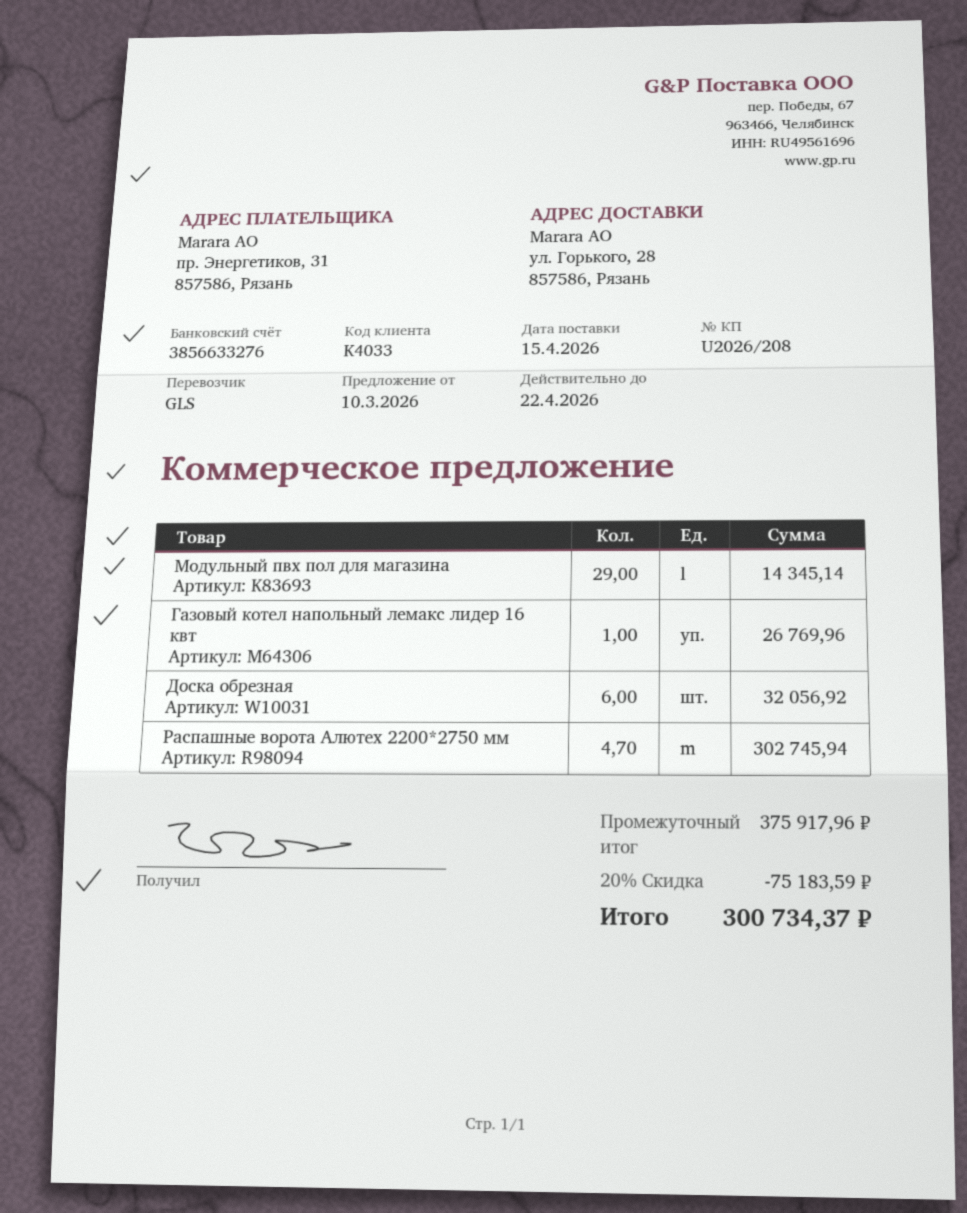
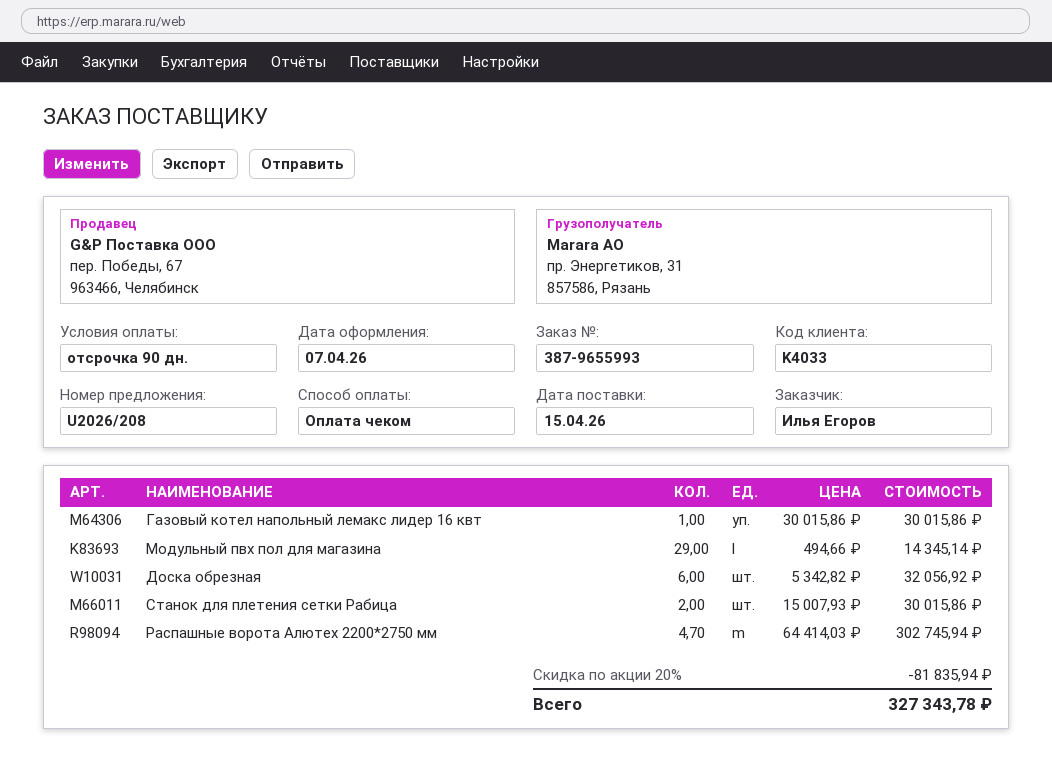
ship to: ул. Горького, 28, 857586, Рязань -> пр. Энергетиков, 31, 857586, Рязань
Газовый котел напольный лемакс лидер 16 квт: 1 for 26769.96 -> 1 for 30015.86
Станок для плетения сетки Рабица: none -> 2 for 30015.86
discount: 20% = 75183.59 -> 20% = 81835.94
total: 300734.37 -> 327343.78

